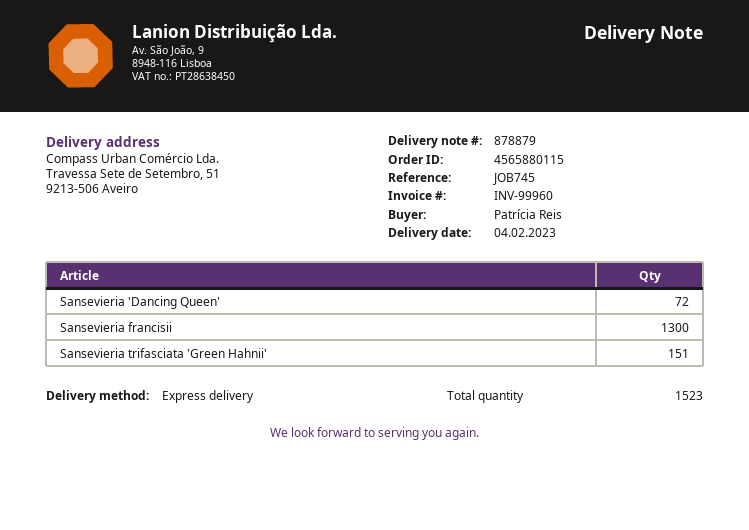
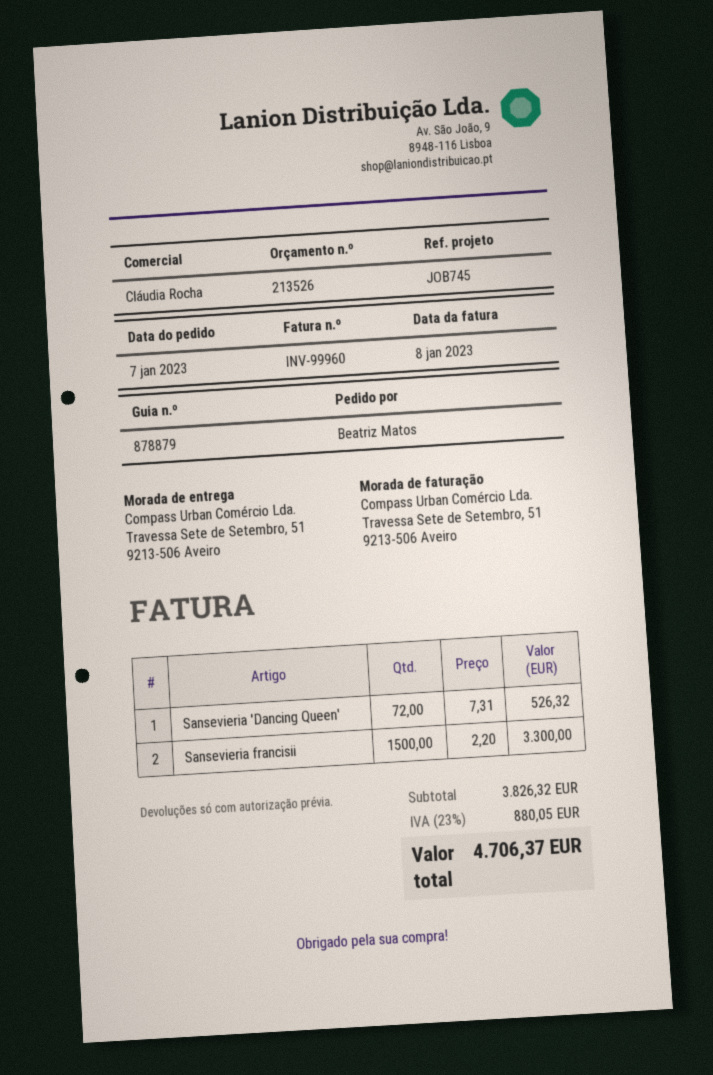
ordered by: Patrícia Reis -> Beatriz Matos
Sansevieria francisii: 1300 -> 1500
Sansevieria trifasciata 'Green Hahnii': 151 -> none

